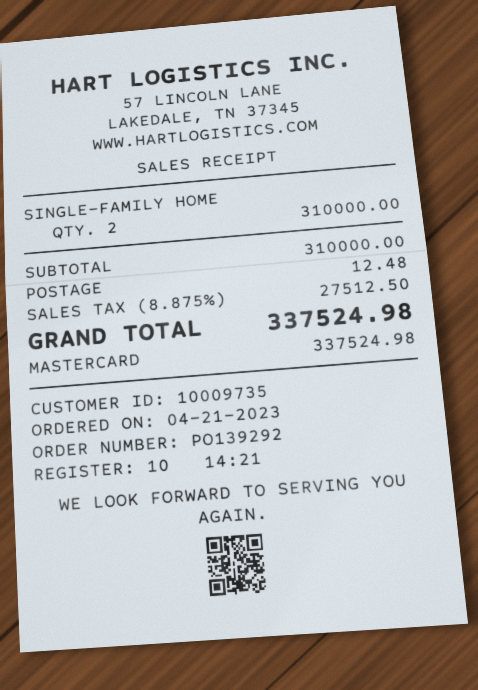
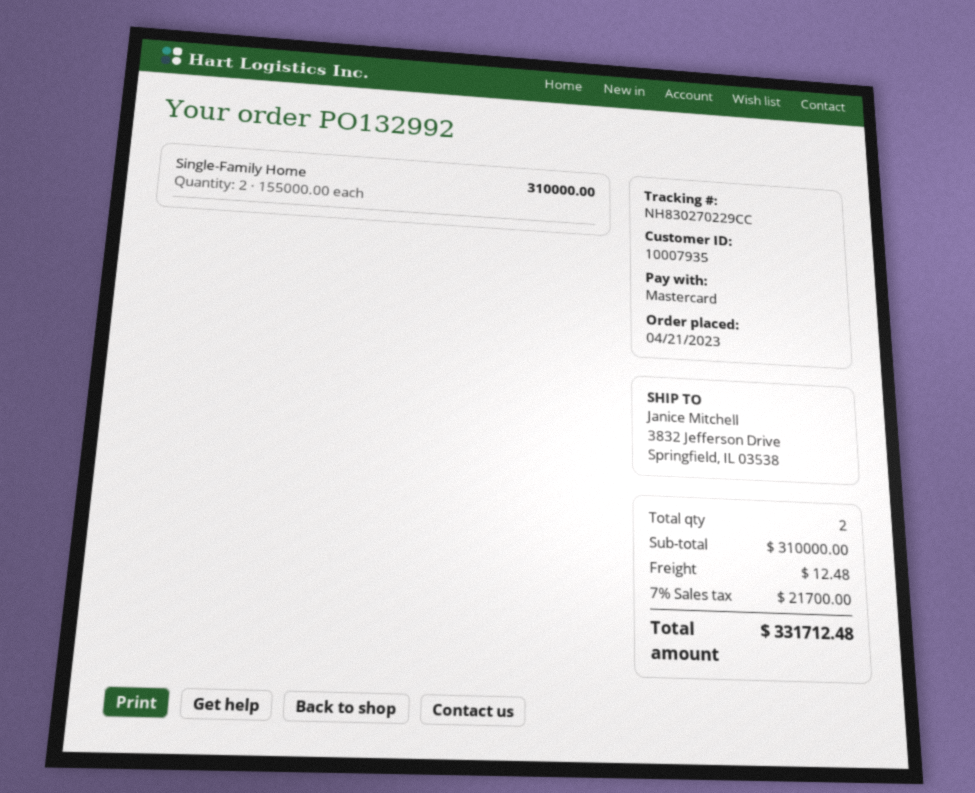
order number: PO139292 -> PO132992
customer number: 10009735 -> 10007935
tax: 8.875% = 27512.50 -> 7% = 21700.00
total: 337524.98 -> 331712.48

